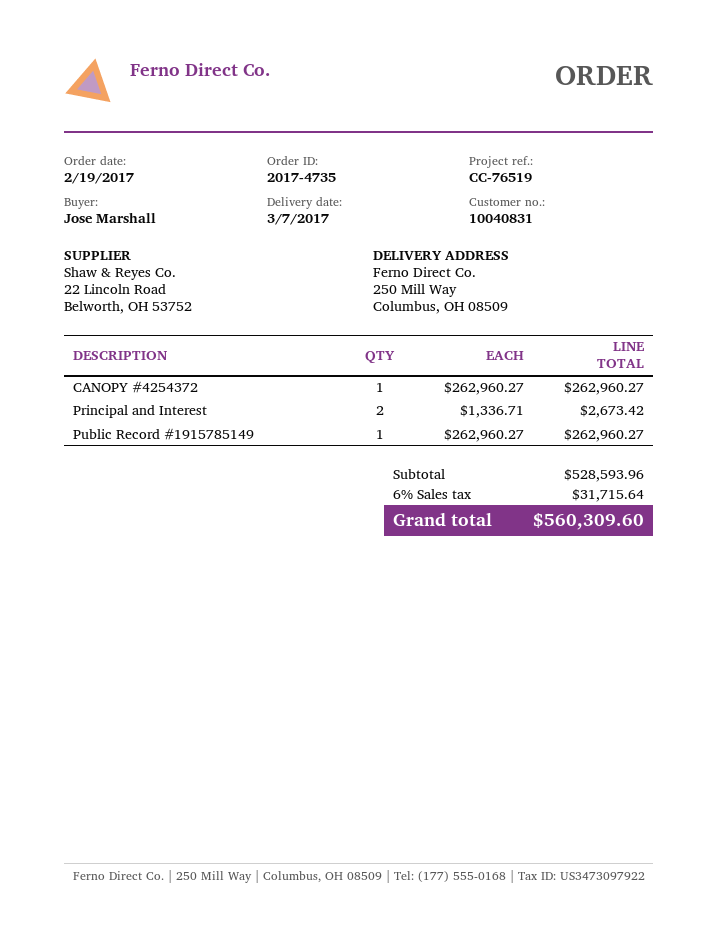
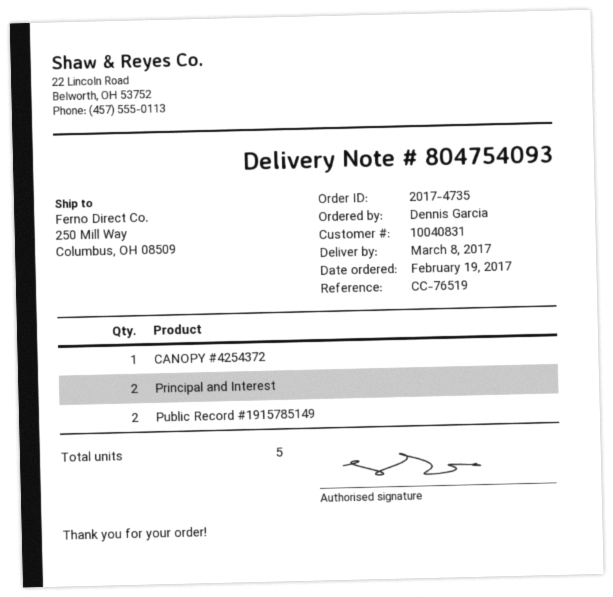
delivery date: 2017-03-07 -> 2017-03-08
ordered by: Jose Marshall -> Dennis Garcia
Public Record #1915785149: 1 -> 2

